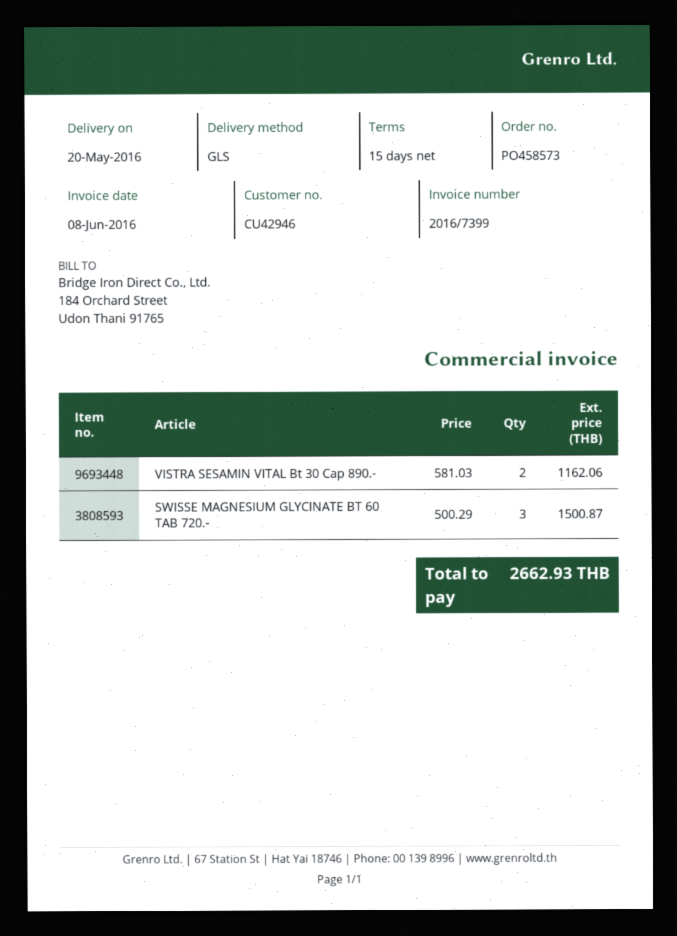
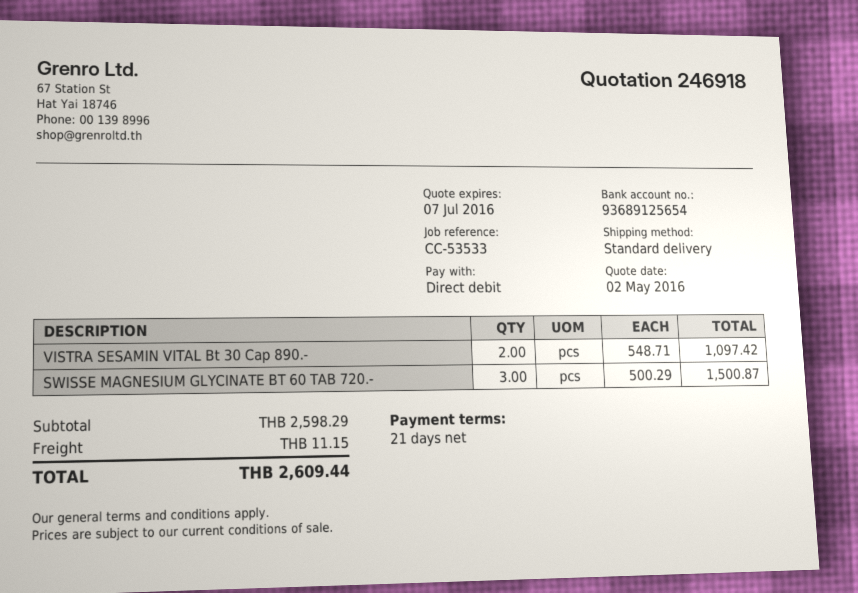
payment terms: 15 days -> 21 days
shipping method: GLS -> standard
VISTRA SESAMIN VITAL Bt 30 Cap 890.-: 2 x 581.03 = 1162.06 -> 2 x 548.71 = 1097.42
shipping: none -> 11.15
total: 2662.93 -> 2609.44

